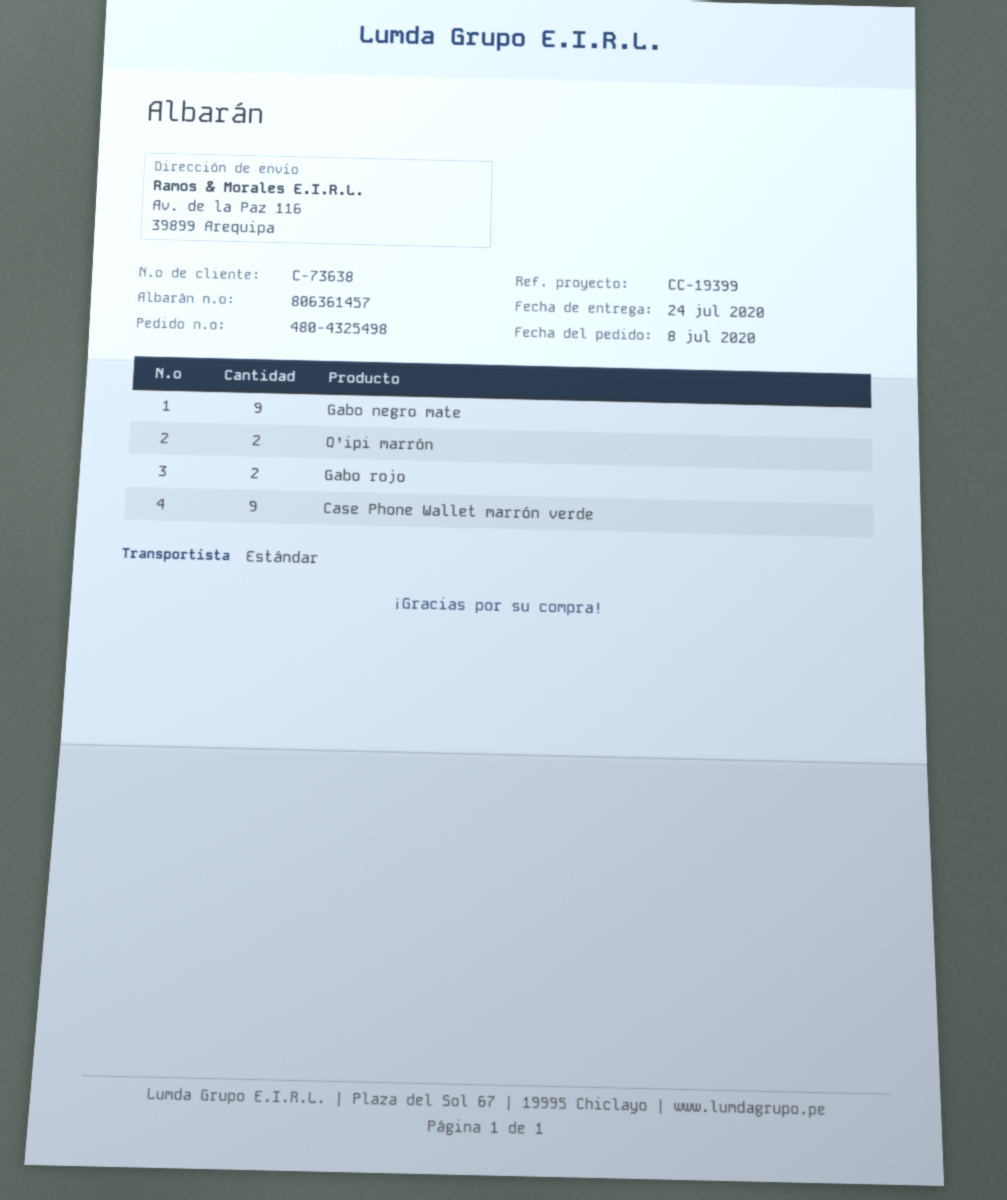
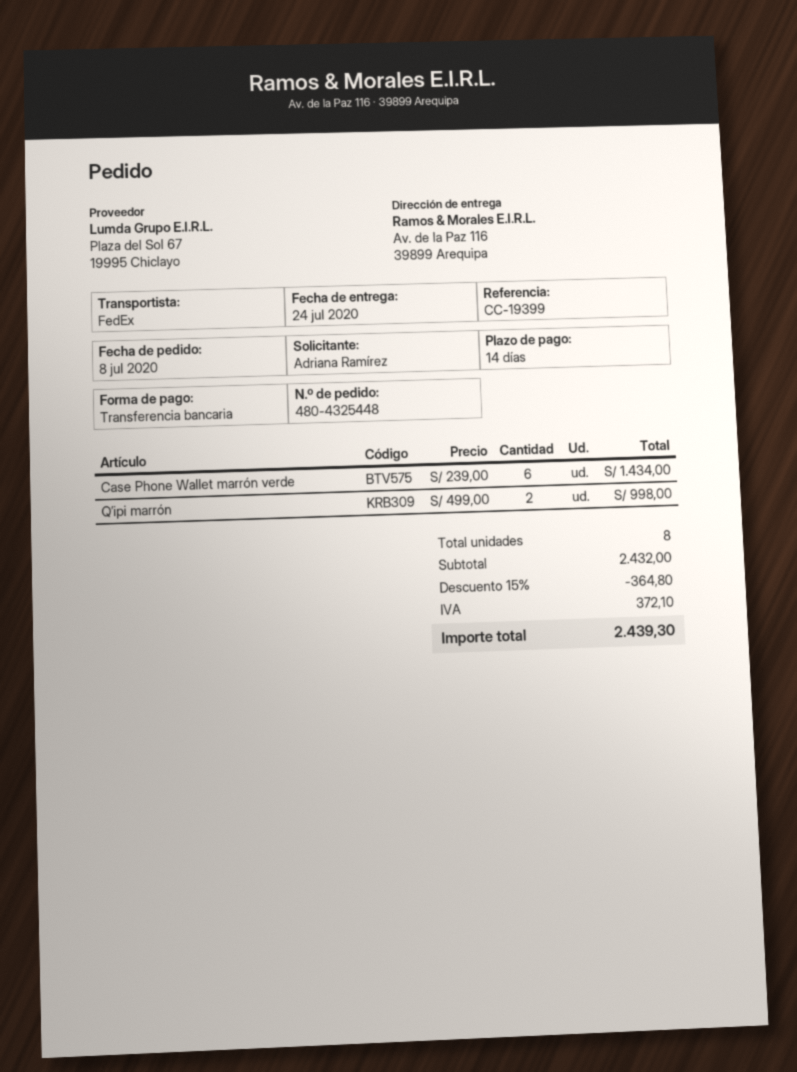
order number: 480-4325498 -> 480-4325448
shipping method: standard -> FedEx
Gabo negro mate: 9 -> none
Gabo rojo: 2 -> none
Case Phone Wallet marrón verde: 9 -> 6

